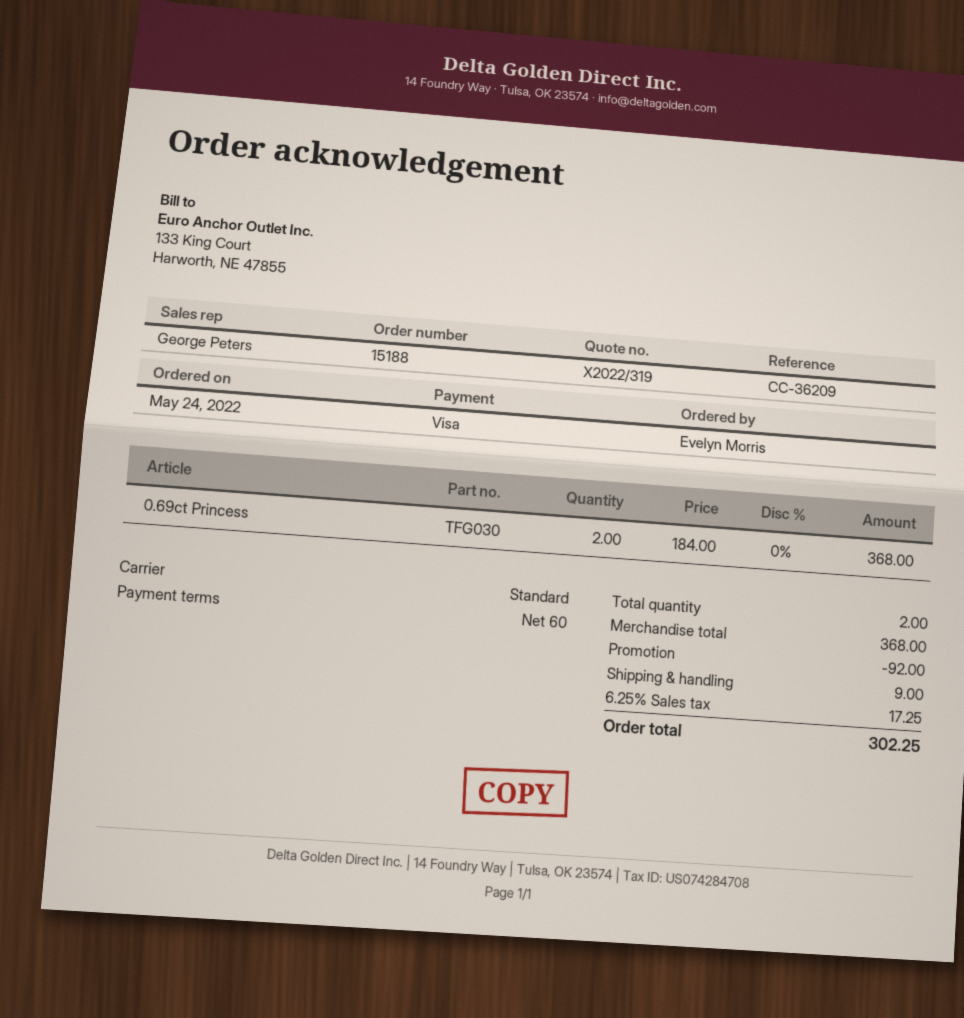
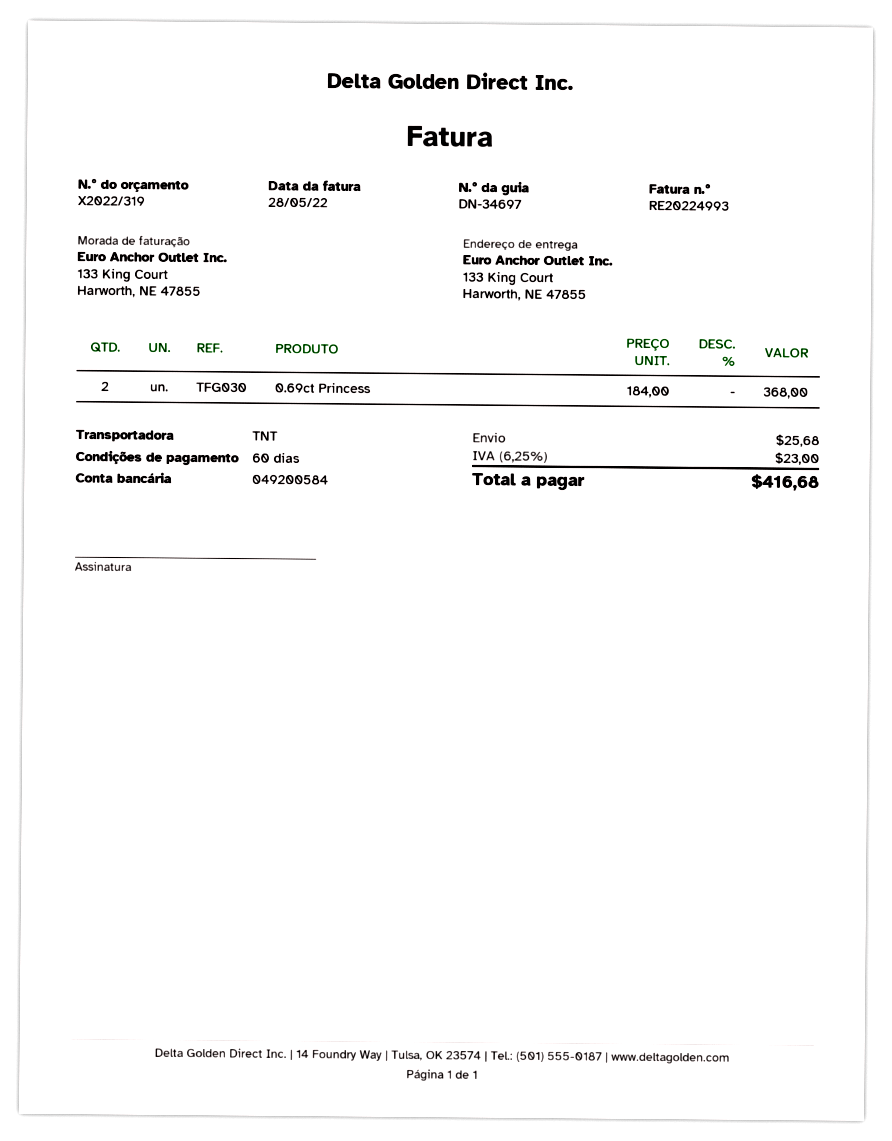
shipping method: standard -> TNT
discount: 92.00 -> none
shipping: 9.00 -> 25.68
tax: 6.25% = 17.25 -> 6.25% = 23.00
total: 302.25 -> 416.68

